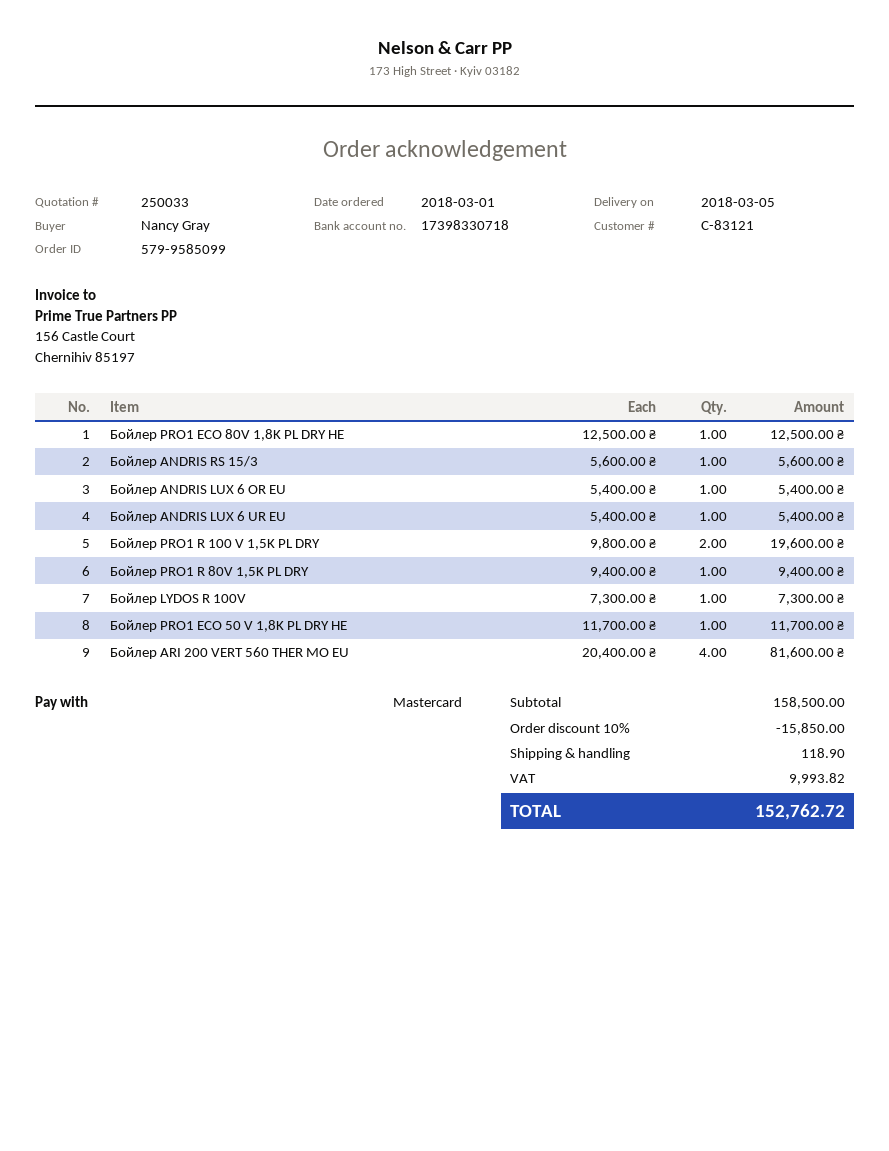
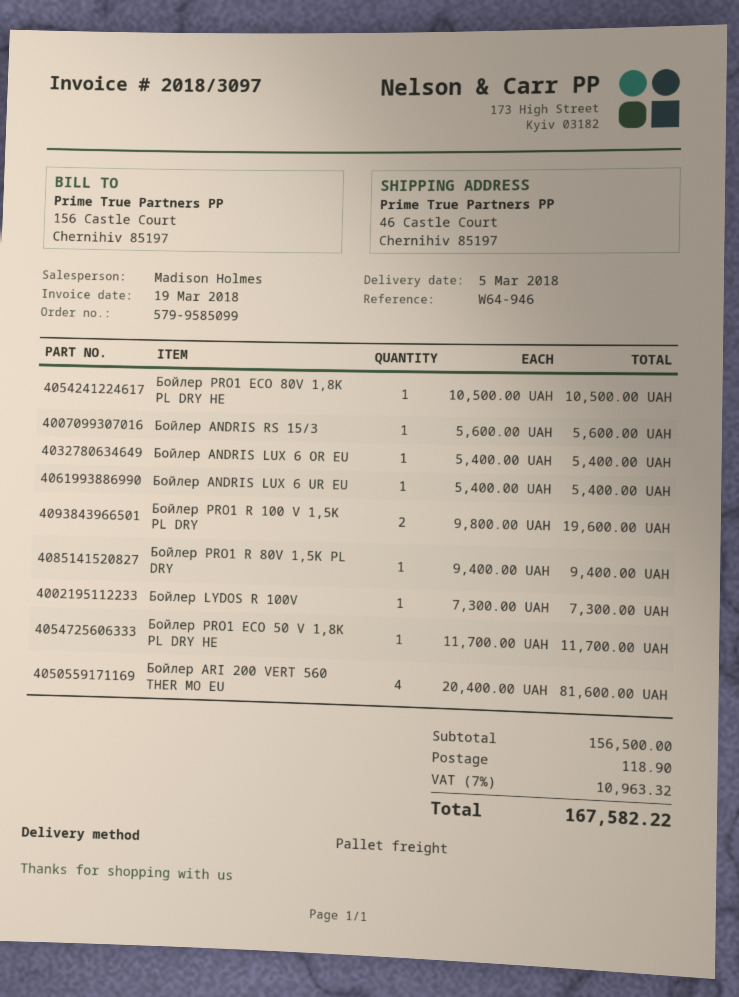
Бойлер PRO1 ECO 80V 1,8K PL DRY HE: 1 x 12500.00 = 12500.00 -> 1 x 10500.00 = 10500.00
subtotal: 158500.00 -> 156500.00
discount: 10% = 15850.00 -> none
tax: 9993.82 -> 10963.32
total: 152762.72 -> 167582.22

